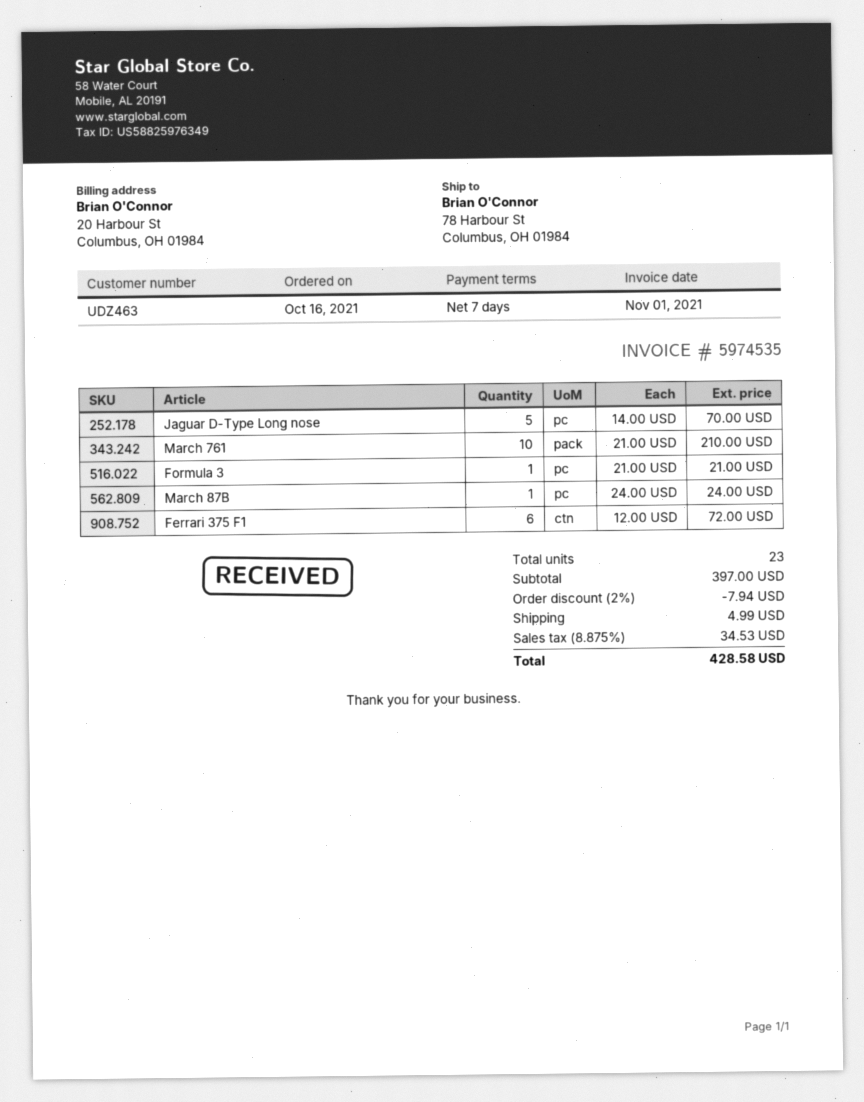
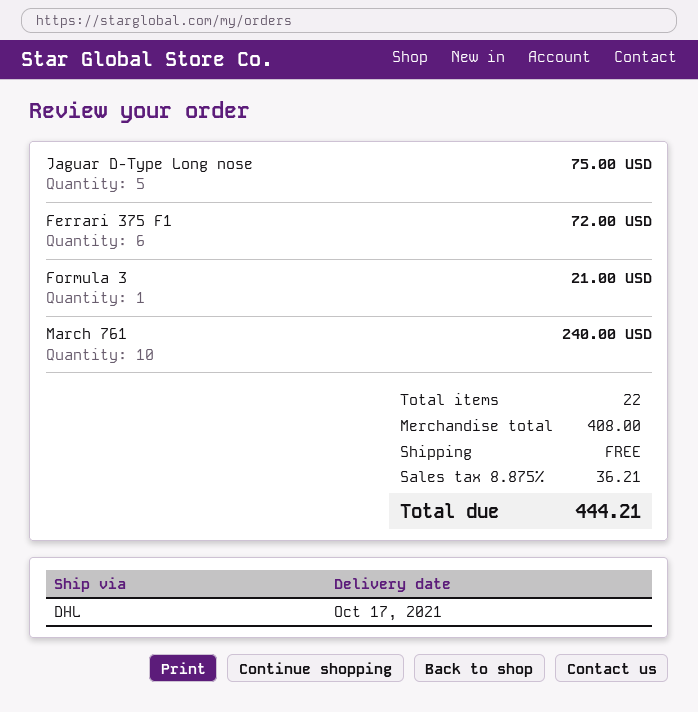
Jaguar D-Type Long nose: 5 for 70.00 -> 5 for 75.00
March 761: 10 for 210.00 -> 10 for 240.00
March 87B: 1 for 24.00 -> none
total quantity: 23 -> 22
subtotal: 397.00 -> 408.00
discount: 2% = 7.94 -> none
shipping: 4.99 -> 0.00
tax: 8.875% = 34.53 -> 8.875% = 36.21
total: 428.58 -> 444.21

